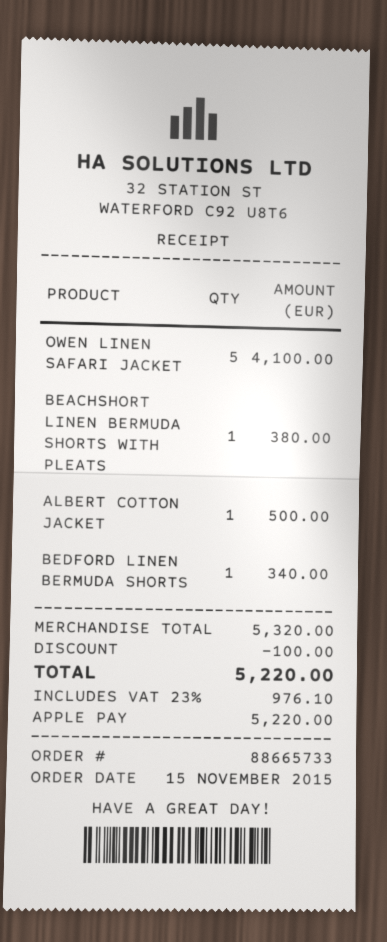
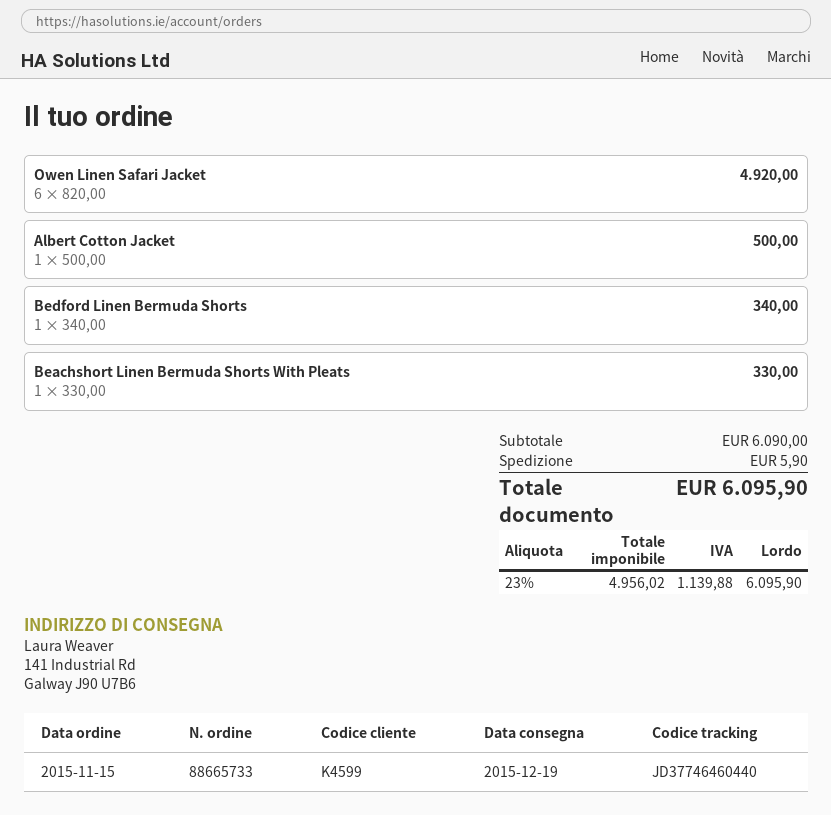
OWEN LINEN SAFARI JACKET: 5 for 4100.00 -> 6 for 4920.00
BEACHSHORT LINEN BERMUDA SHORTS WITH PLEATS: 1 for 380.00 -> 1 for 330.00
subtotal: 5320.00 -> 6090.00
discount: 100.00 -> none
shipping: none -> 5.90
tax: 23% = 976.10 -> 23% = 1139.88
total: 5220.00 -> 6095.90

